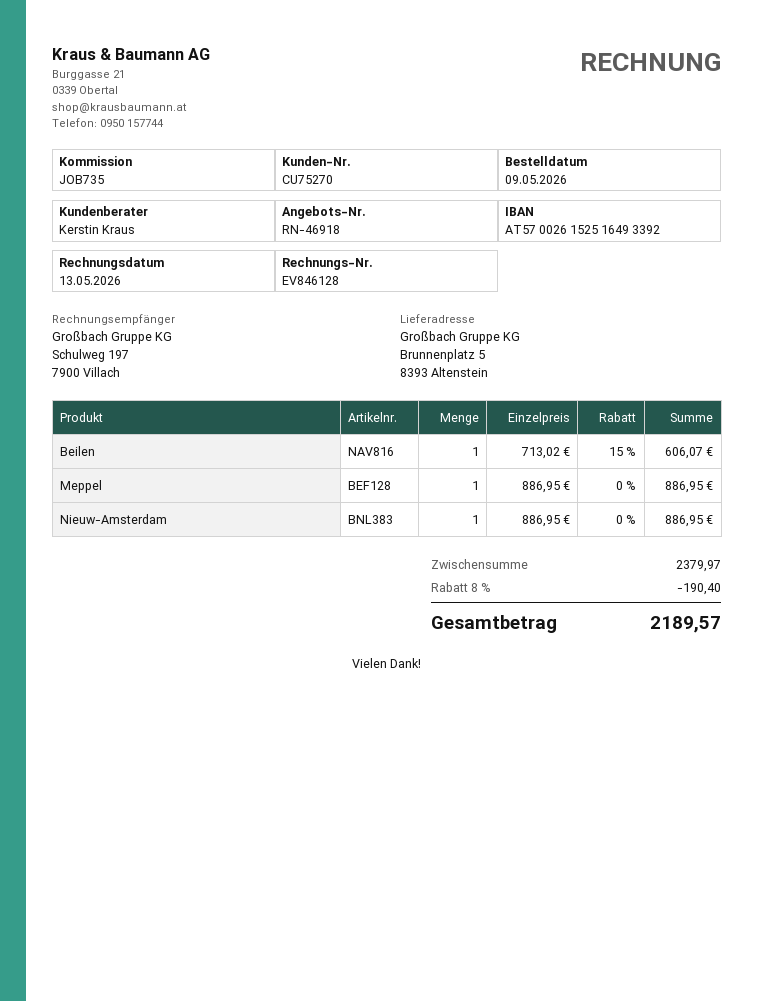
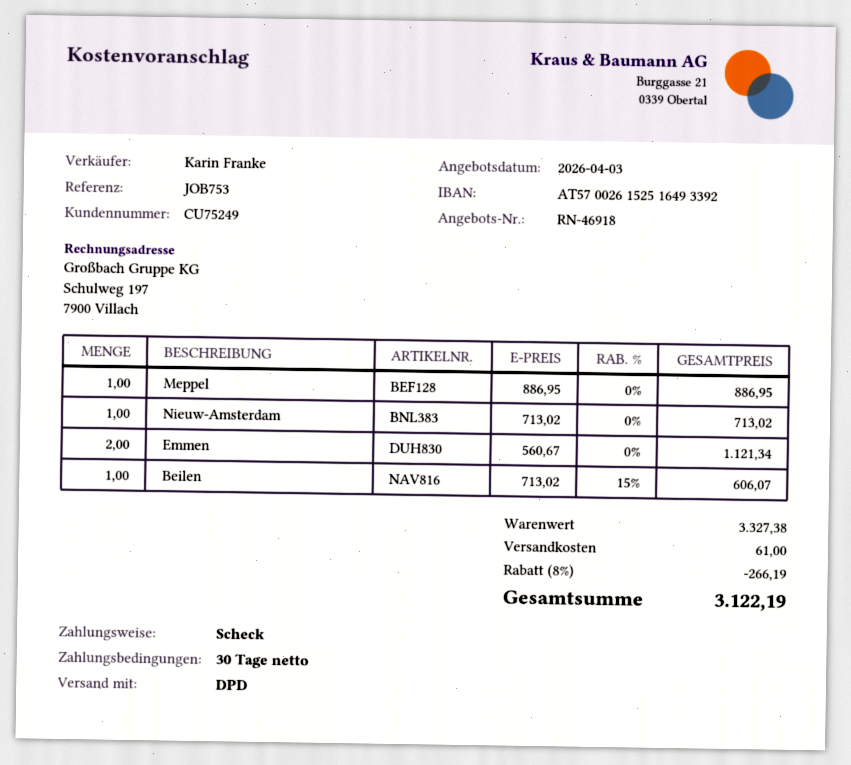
customer number: CU75270 -> CU75249
reference: JOB735 -> JOB753
sales rep: Kerstin Kraus -> Karin Franke
Nieuw-Amsterdam: 1 x 886.95 = 886.95 -> 1 x 713.02 = 713.02
Emmen: none -> 2 x 560.67 = 1121.34
subtotal: 2379.97 -> 3327.38
discount: 8% = 190.40 -> 8% = 266.19
shipping: none -> 61.00
total: 2189.57 -> 3122.19

